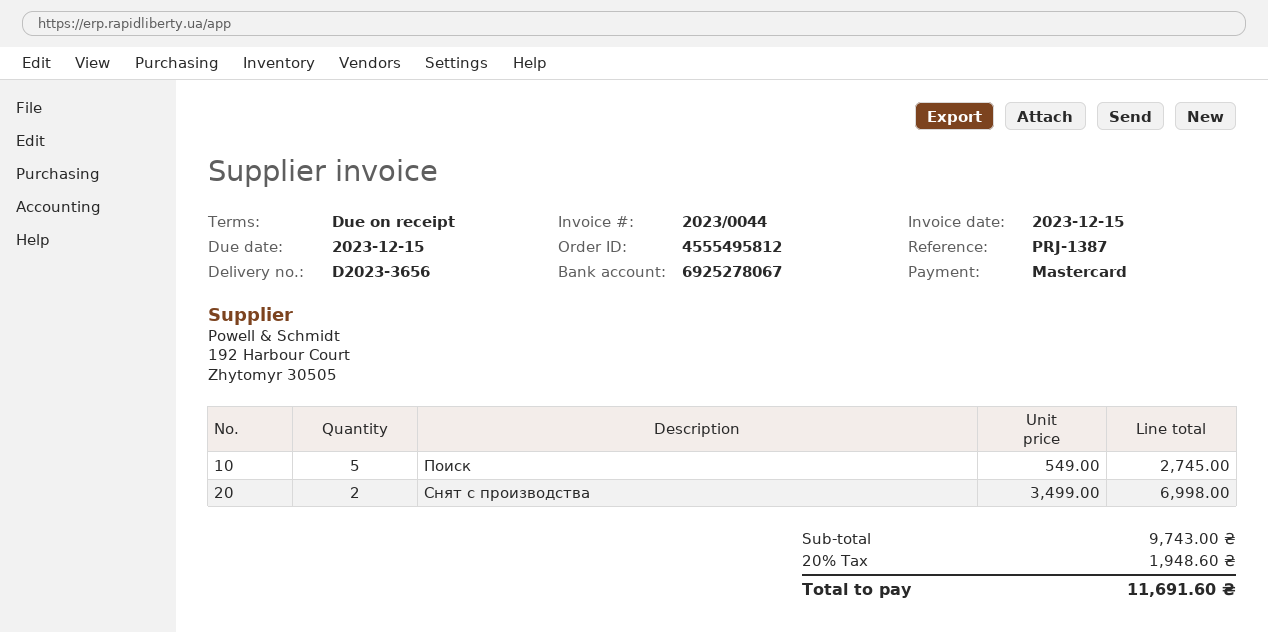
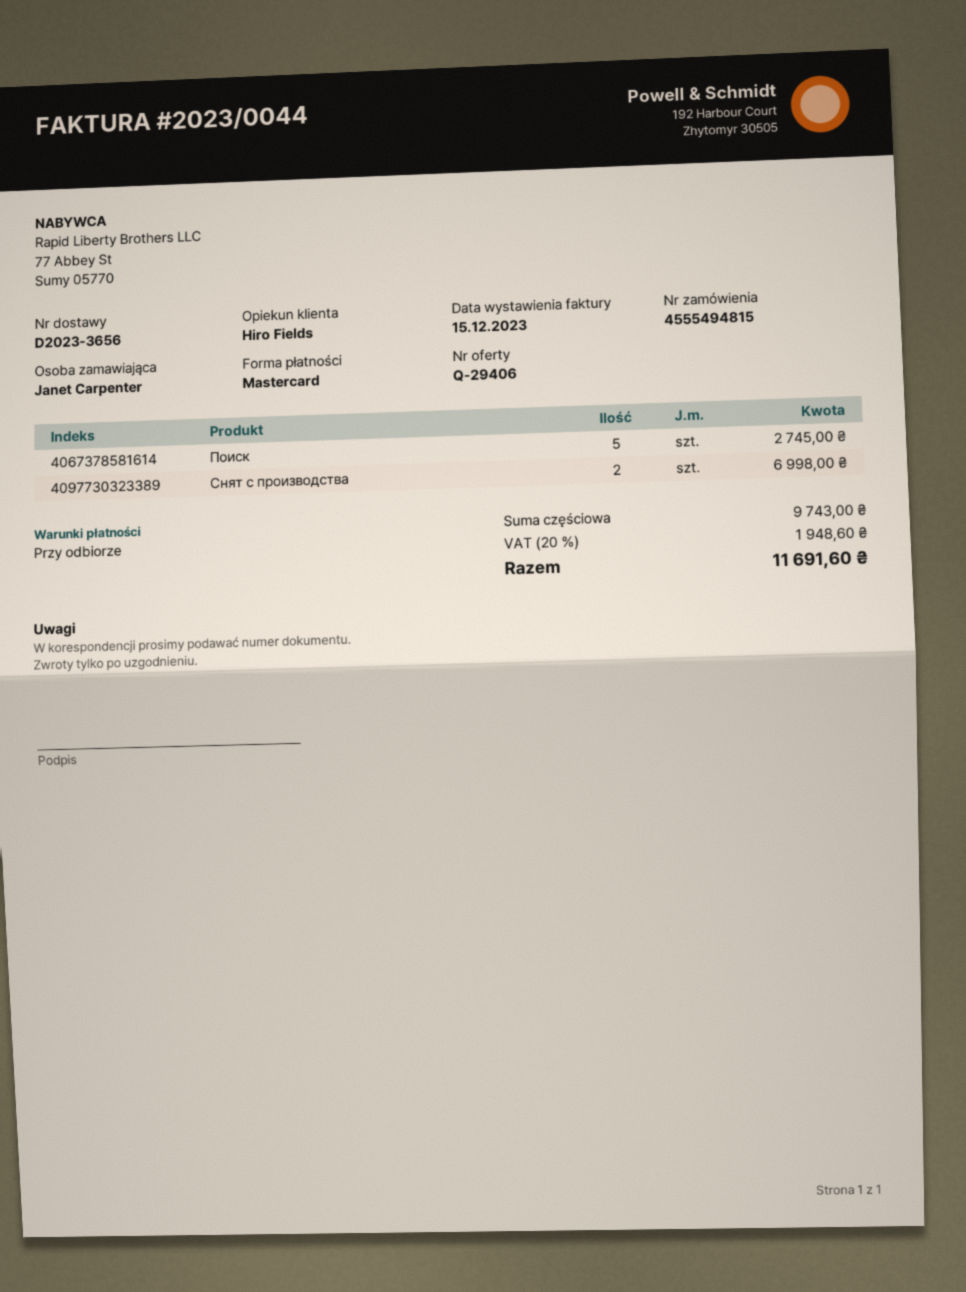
order number: 4555495812 -> 4555494815

